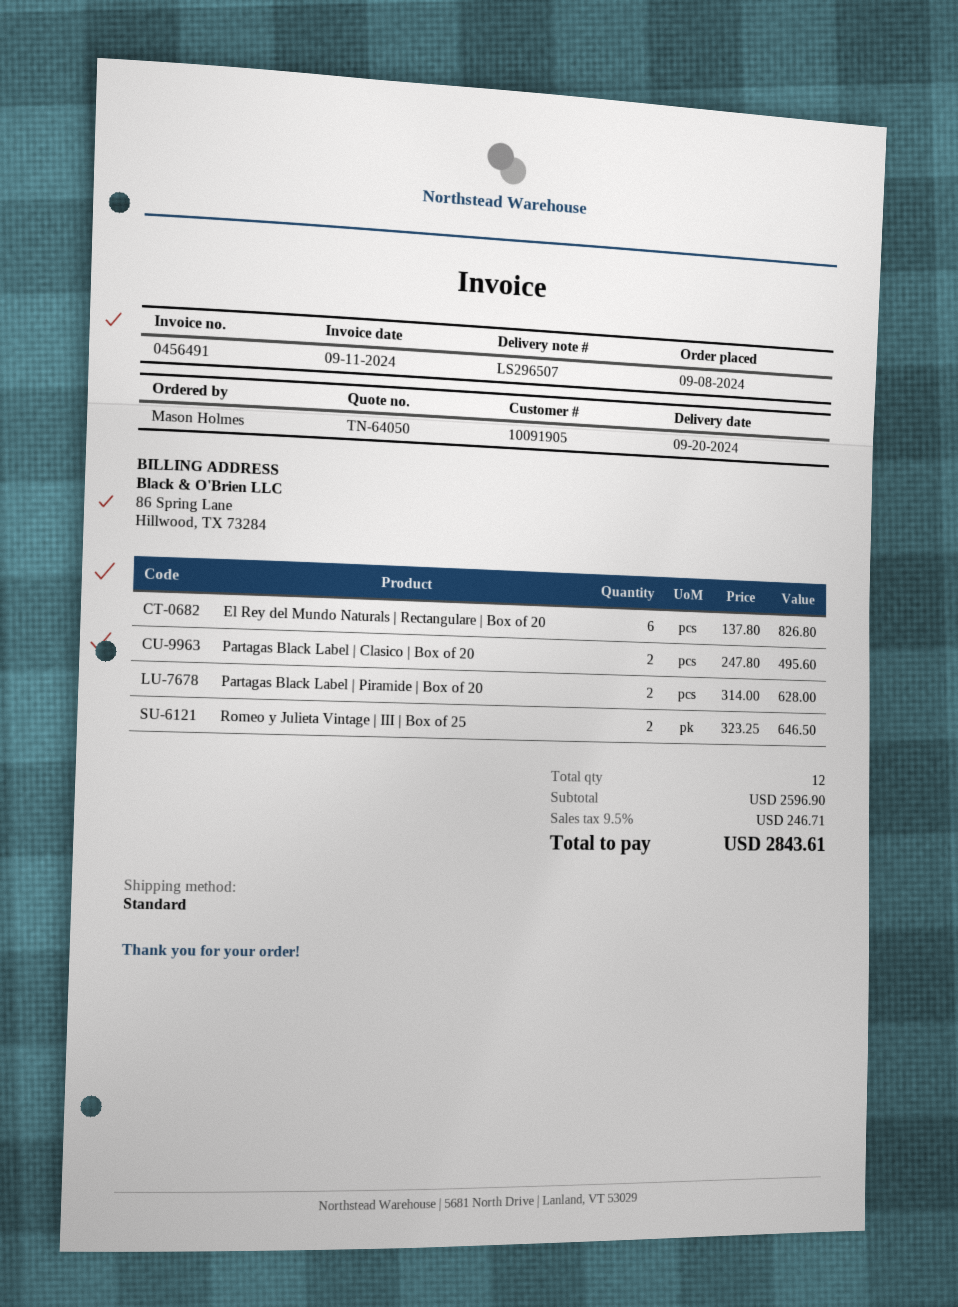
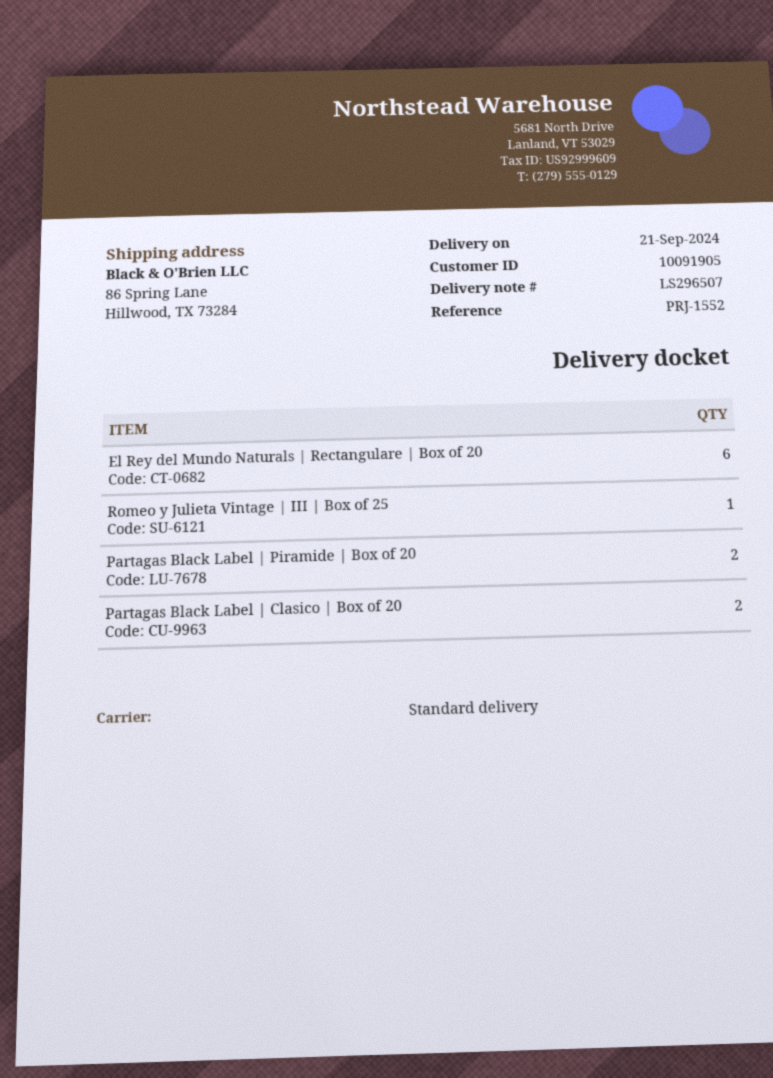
delivery date: 2024-09-20 -> 2024-09-21
Romeo y Julieta Vintage | III | Box of 25: 2 -> 1

